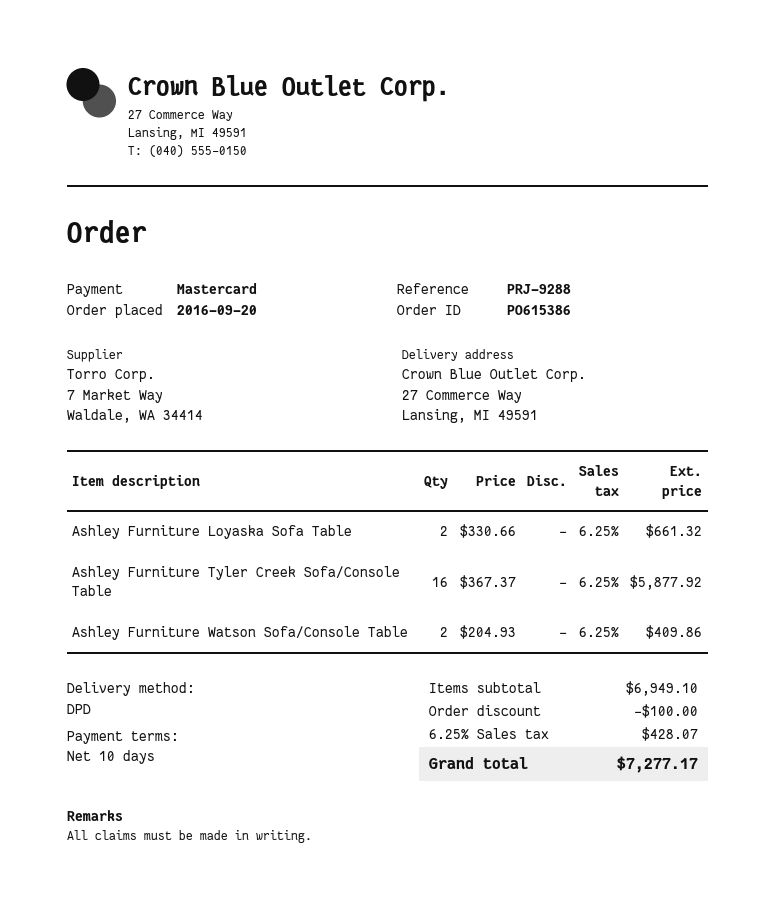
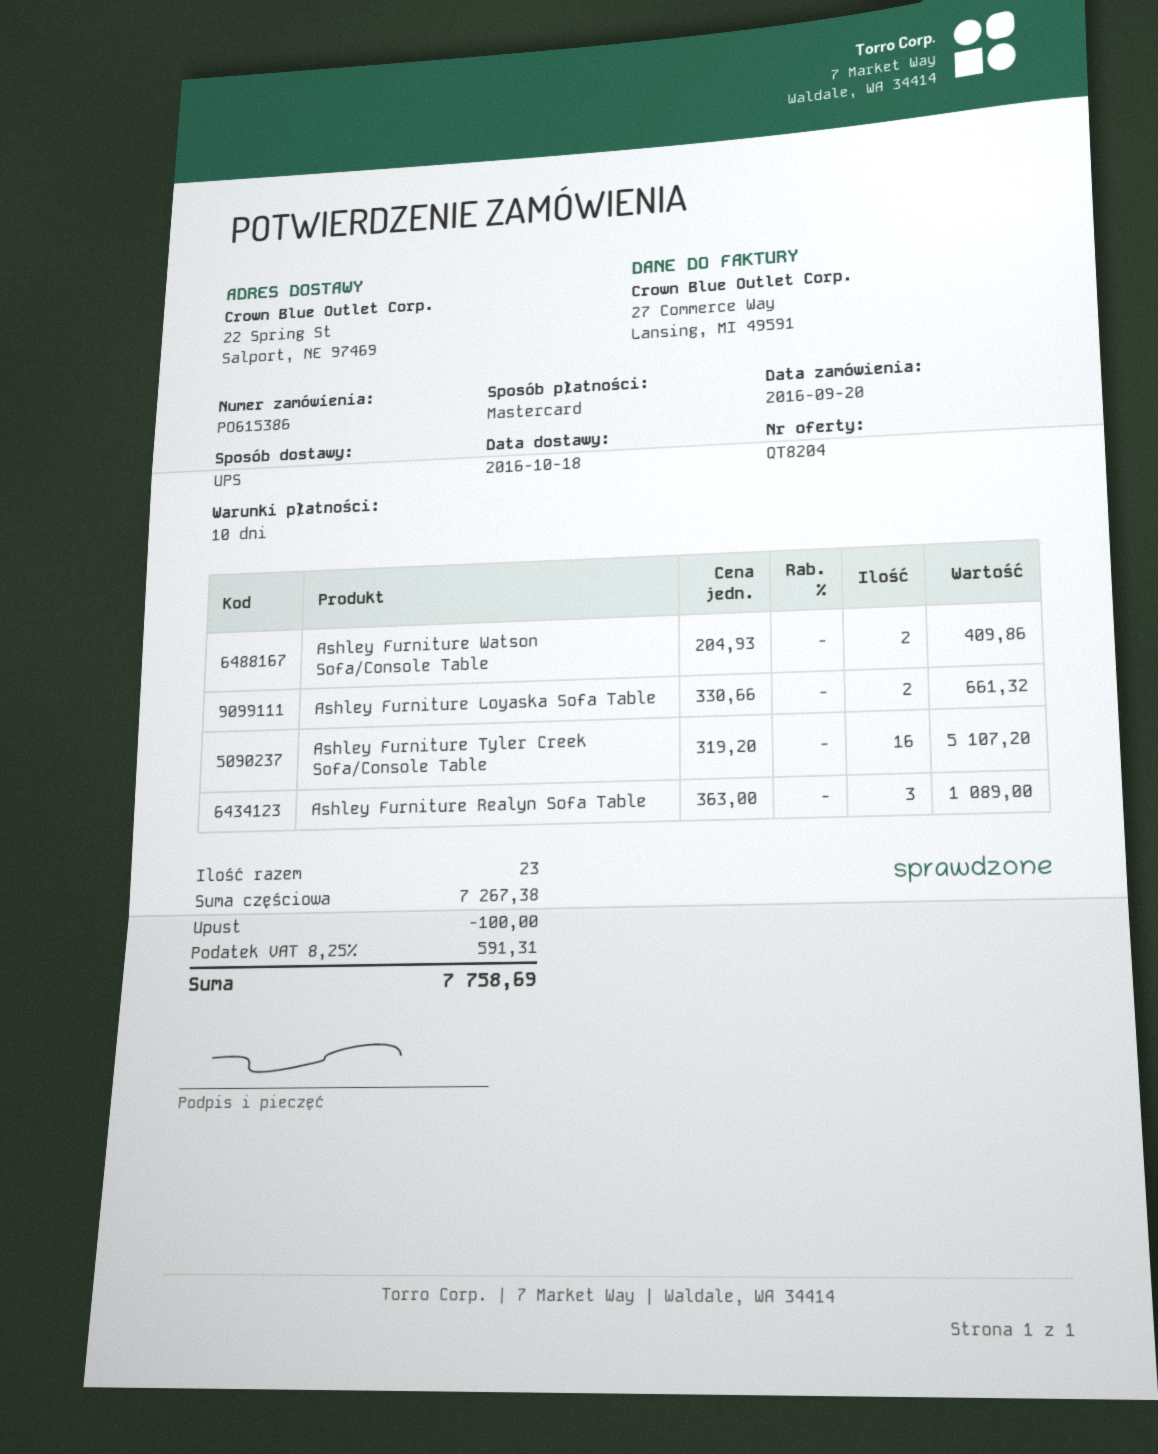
shipping method: DPD -> UPS
ship to: 27 Commerce Way, Lansing, MI 49591 -> 22 Spring St, Salport, NE 97469
Ashley Furniture Tyler Creek Sofa/Console Table: 16 x 367.37 = 5877.92 -> 16 x 319.20 = 5107.20
Ashley Furniture Realyn Sofa Table: none -> 3 x 363.00 = 1089.00
subtotal: 6949.10 -> 7267.38
tax: 6.25% = 428.07 -> 8.25% = 591.31
total: 7277.17 -> 7758.69

